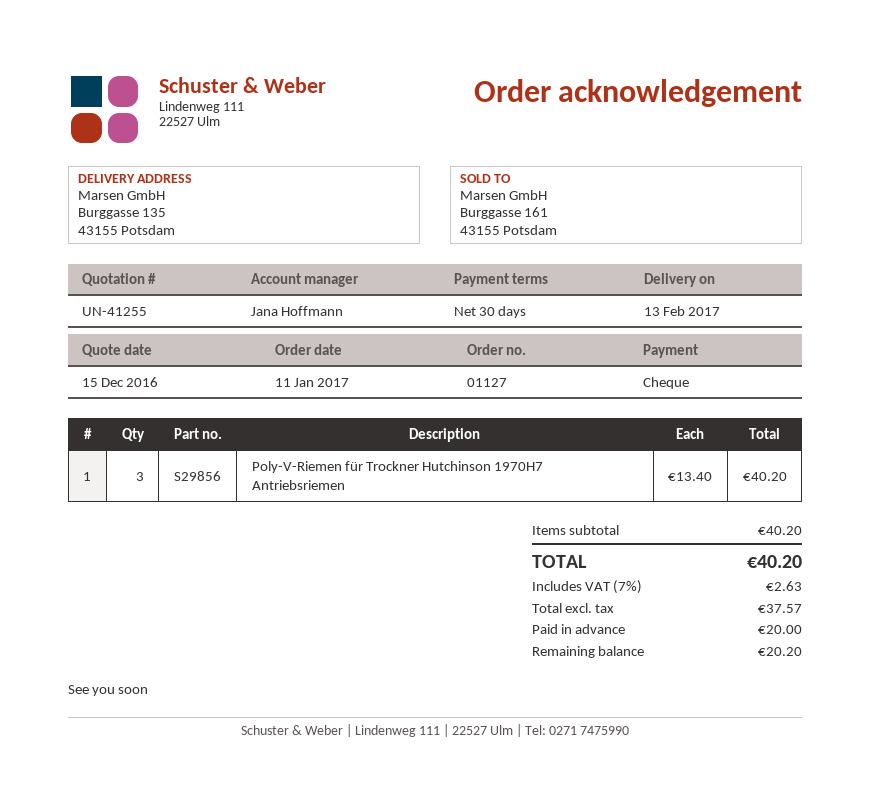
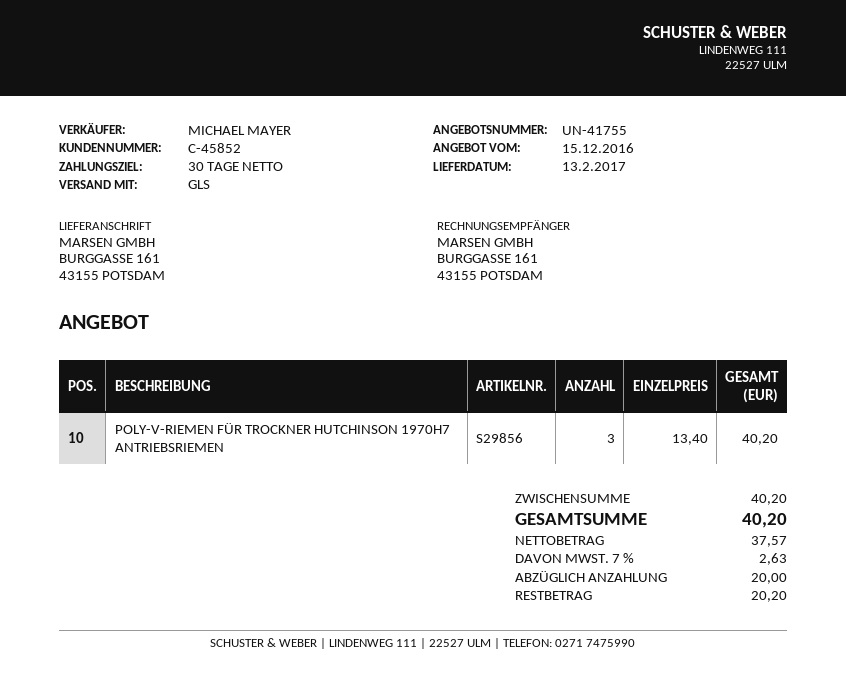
quote number: UN-41255 -> UN-41755
sales rep: Jana Hoffmann -> MICHAEL MAYER
ship to: Burggasse 135, 43155 Potsdam -> BURGGASSE 161, 43155 POTSDAM

